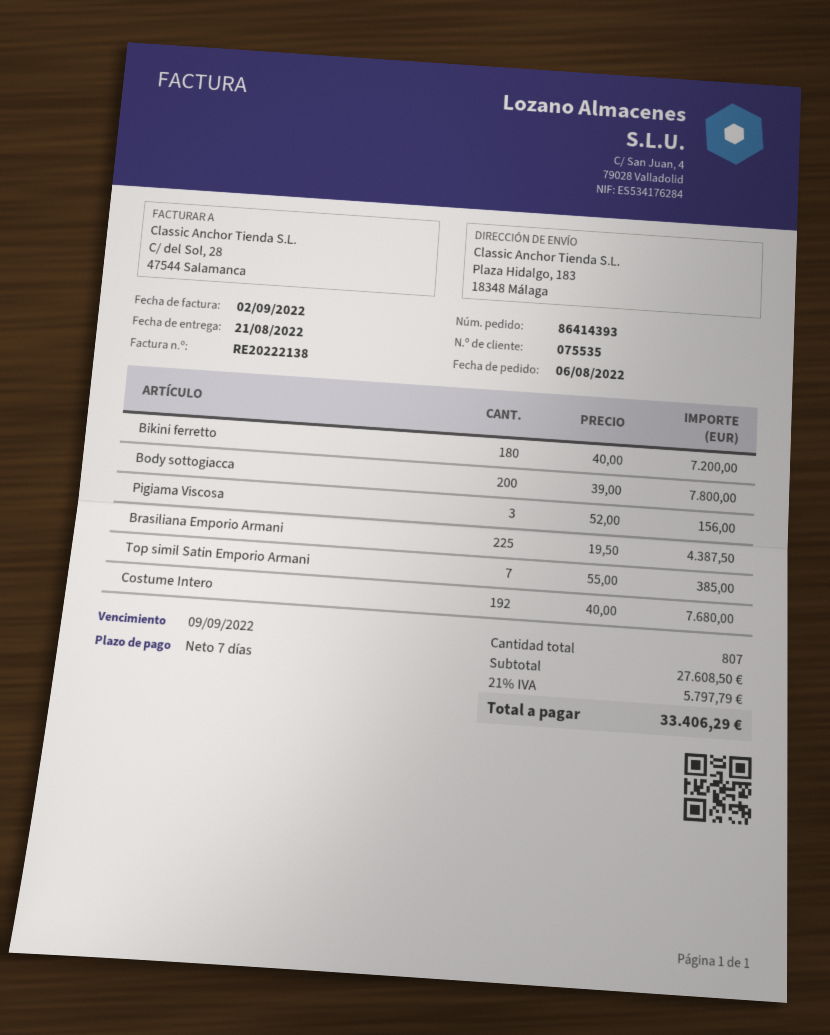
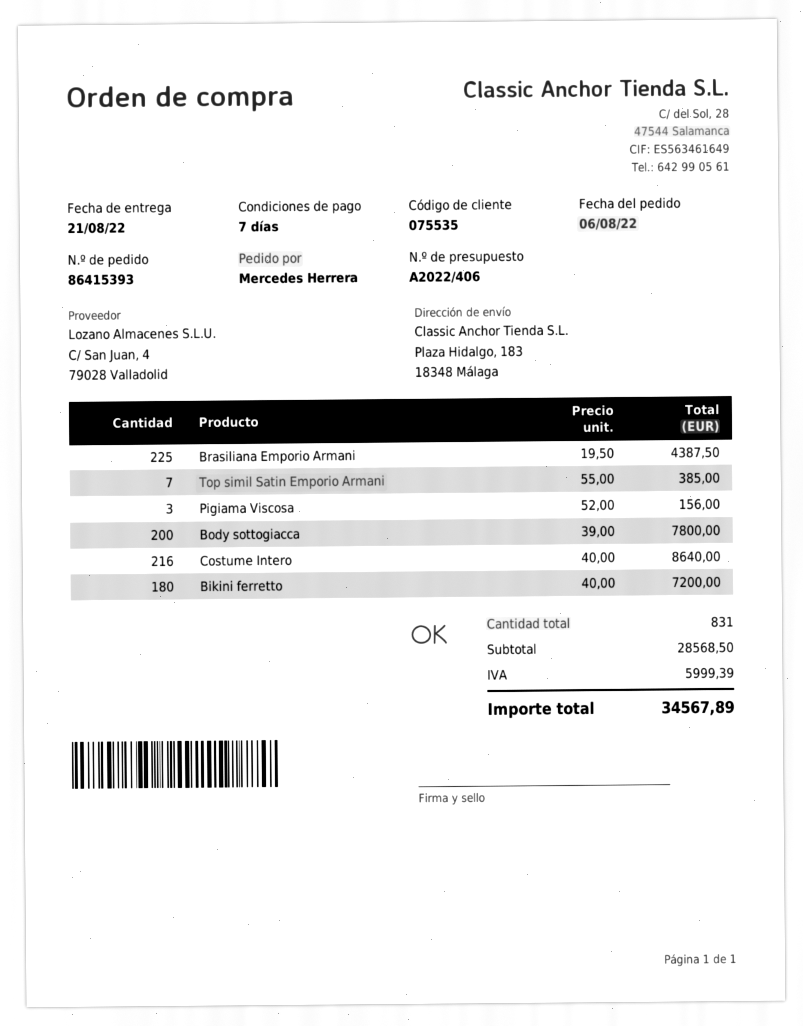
order number: 86414393 -> 86415393
Costume Intero: 192 x 40.00 = 7680.00 -> 216 x 40.00 = 8640.00
total quantity: 807 -> 831
subtotal: 27608.50 -> 28568.50
tax: 5797.79 -> 5999.39
total: 33406.29 -> 34567.89

